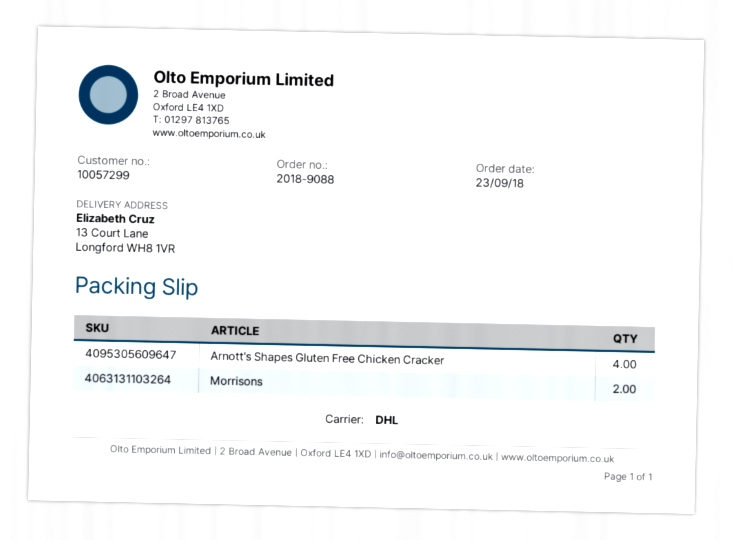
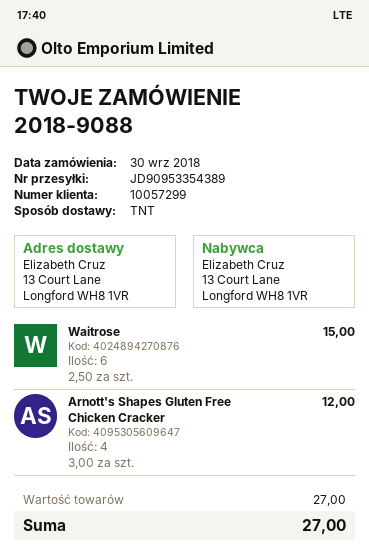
order date: 2018-09-23 -> 2018-09-30
shipping method: DHL -> TNT
Morrisons: 2 -> none
Waitrose: none -> 6

